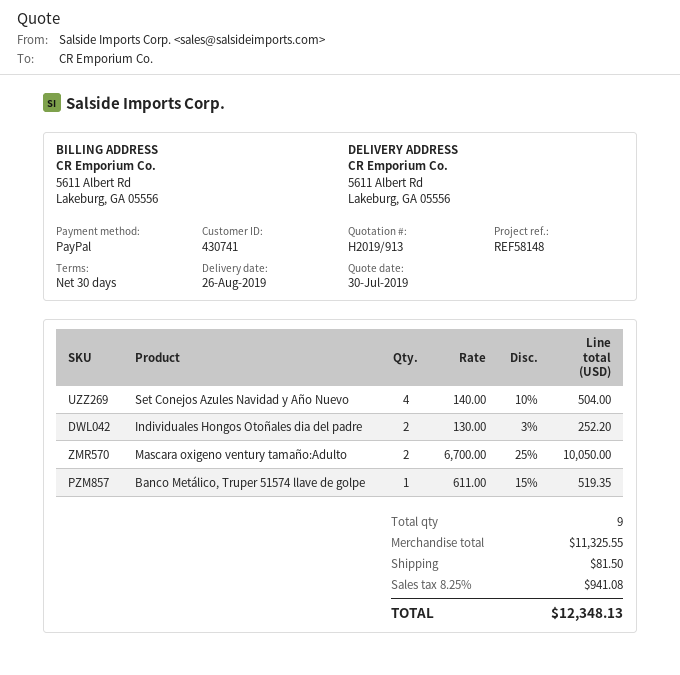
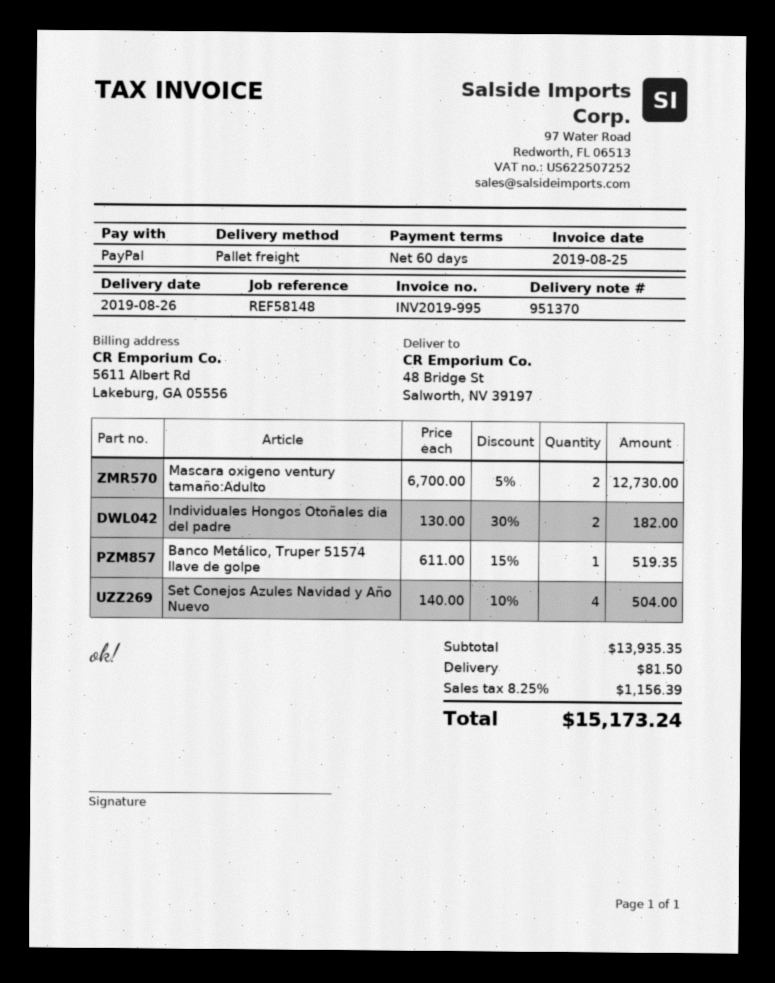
payment terms: 30 days -> 60 days
ship to: 5611 Albert Rd, Lakeburg, GA 05556 -> 48 Bridge St, Salworth, NV 39197
Individuales Hongos Otoñales dia del padre: 2 x 130.00 - 3% = 252.20 -> 2 x 130.00 - 30% = 182.00
Mascara oxigeno ventury tamaño:Adulto: 2 x 6700.00 - 25% = 10050.00 -> 2 x 6700.00 - 5% = 12730.00
subtotal: 11325.55 -> 13935.35
tax: 8.25% = 941.08 -> 8.25% = 1156.39
total: 12348.13 -> 15173.24

